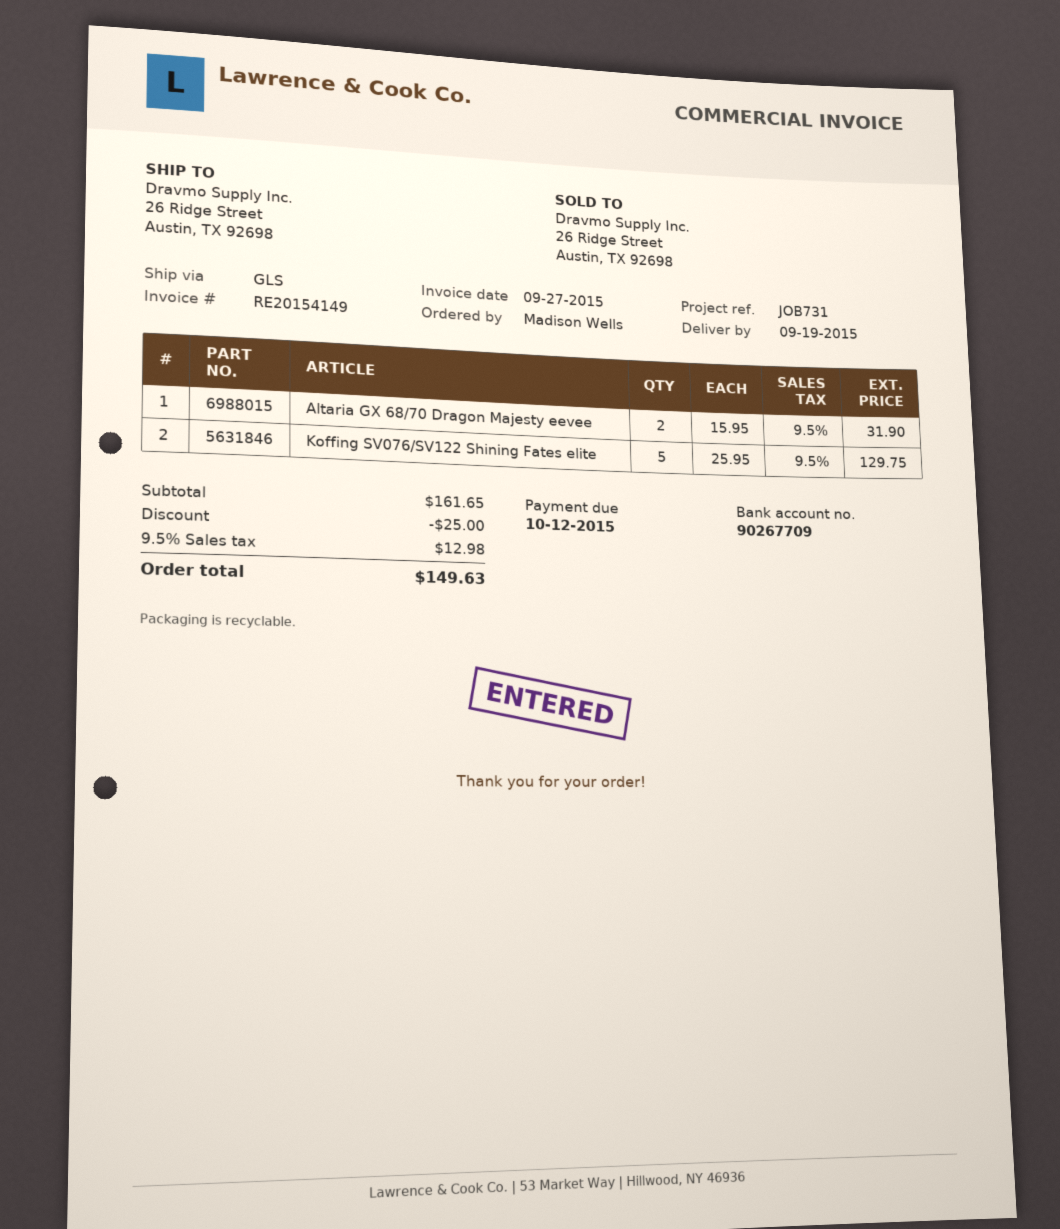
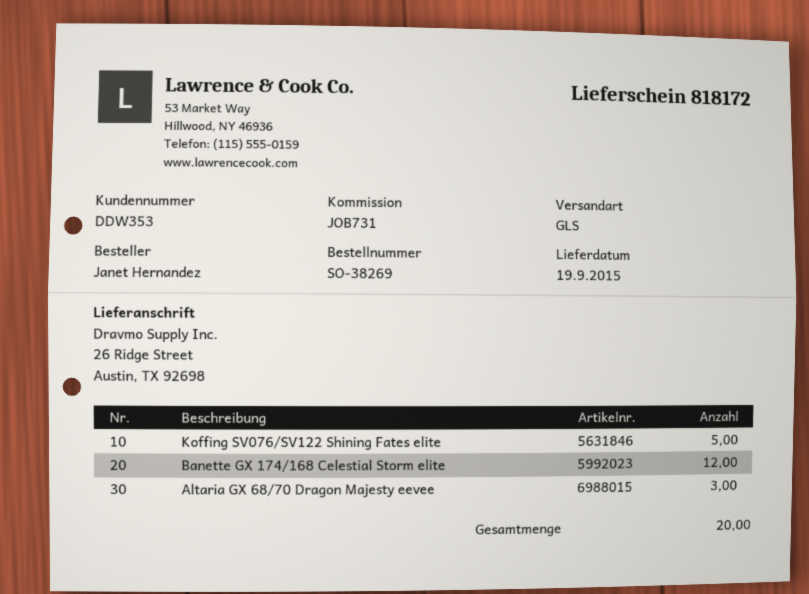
ordered by: Madison Wells -> Janet Hernandez
Altaria GX 68/70 Dragon Majesty eevee: 2 -> 3
Banette GX 174/168 Celestial Storm elite: none -> 12

